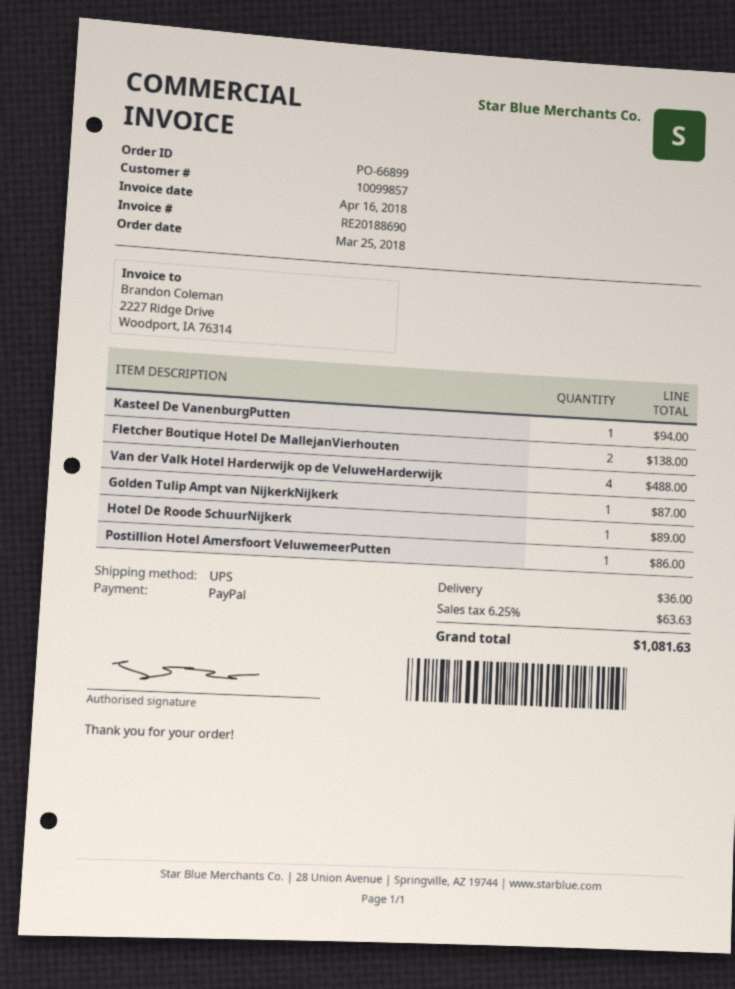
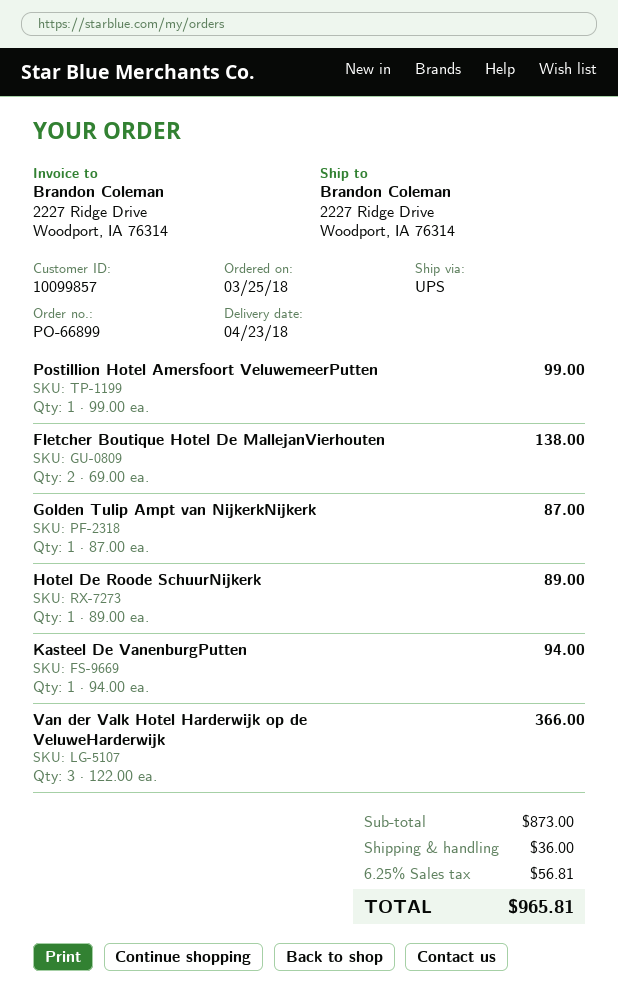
Van der Valk Hotel Harderwijk op de VeluweHarderwijk: 4 for 488.00 -> 3 for 366.00
Postillion Hotel Amersfoort VeluwemeerPutten: 1 for 86.00 -> 1 for 99.00
tax: 6.25% = 63.63 -> 6.25% = 56.81
total: 1081.63 -> 965.81

